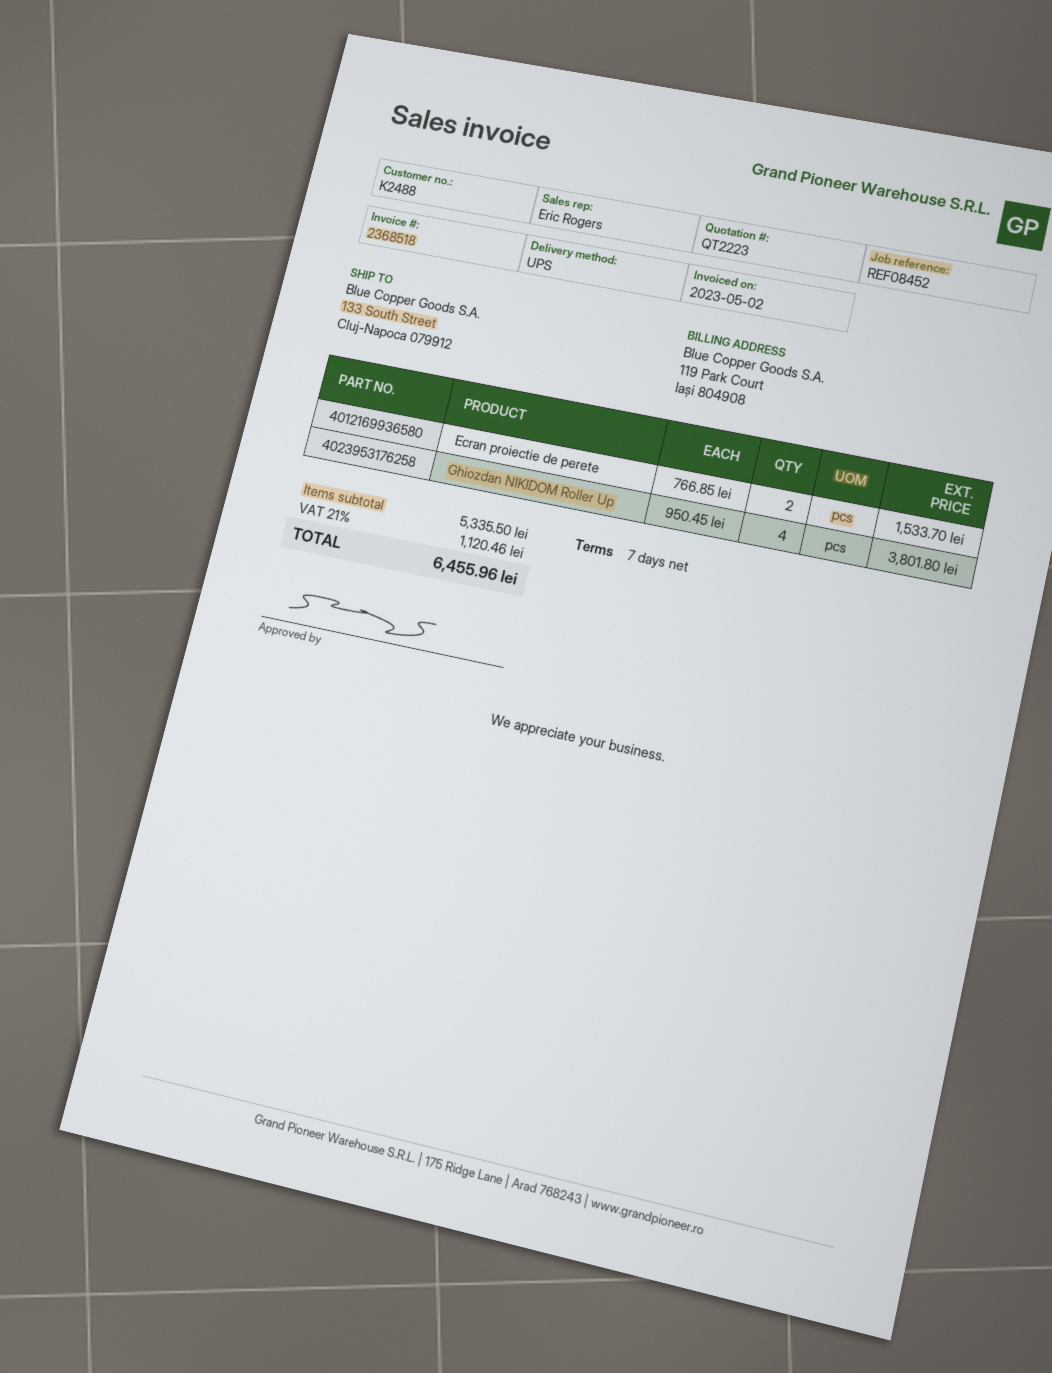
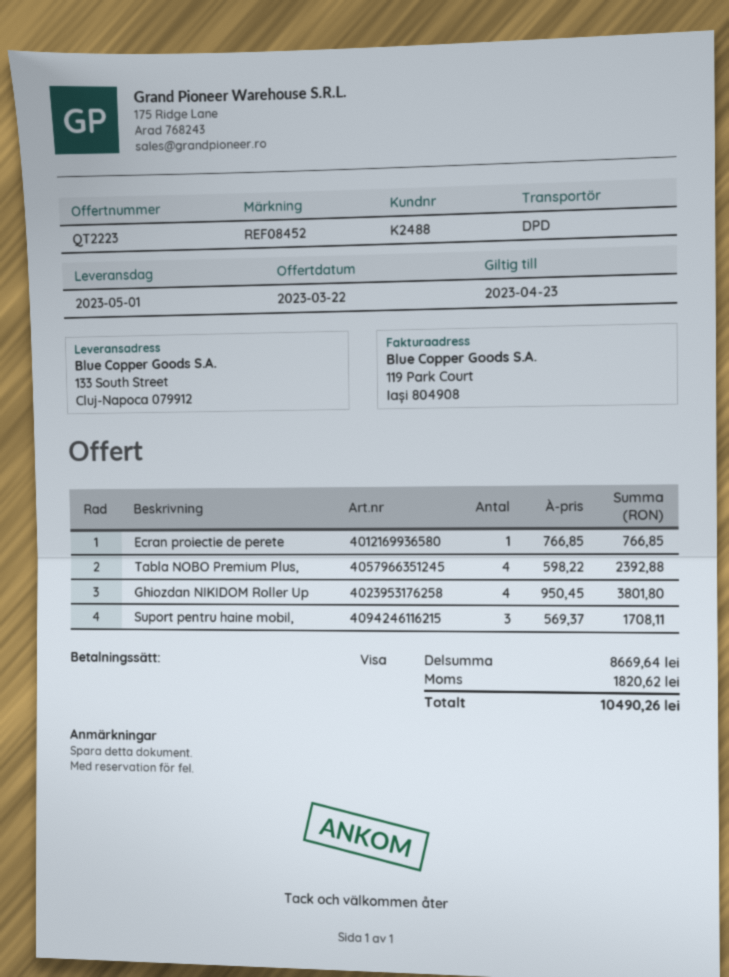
shipping method: UPS -> DPD
Ecran proiectie de perete: 2 x 766.85 = 1533.70 -> 1 x 766.85 = 766.85
Tabla NOBO Premium Plus,: none -> 4 x 598.22 = 2392.88
Suport pentru haine mobil,: none -> 3 x 569.37 = 1708.11
subtotal: 5335.50 -> 8669.64
tax: 1120.46 -> 1820.62
total: 6455.96 -> 10490.26

